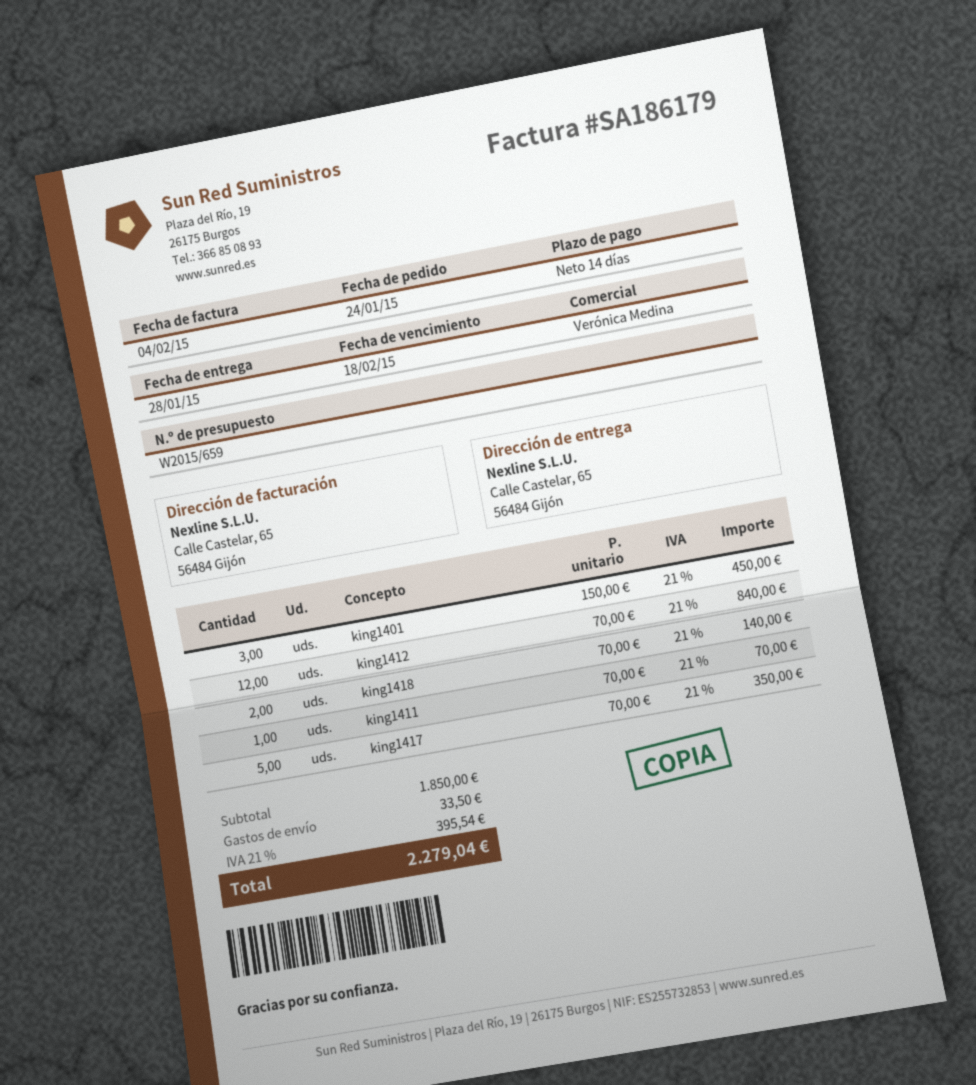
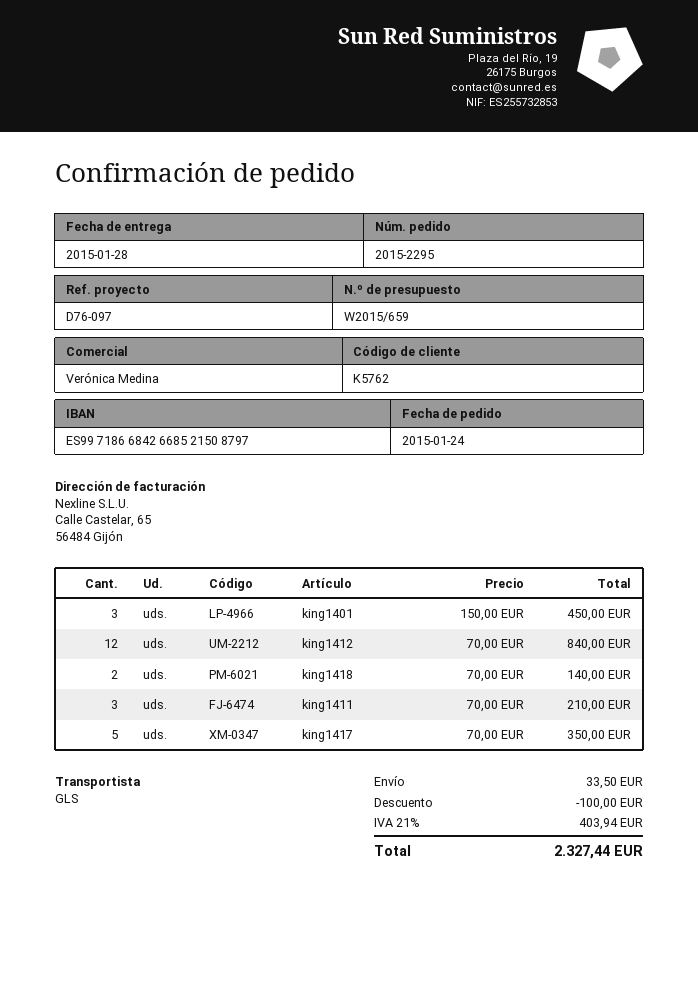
king1411: 1 x 70.00 = 70.00 -> 3 x 70.00 = 210.00
discount: none -> 100.00
tax: 21% = 395.54 -> 21% = 403.94
total: 2279.04 -> 2327.44

